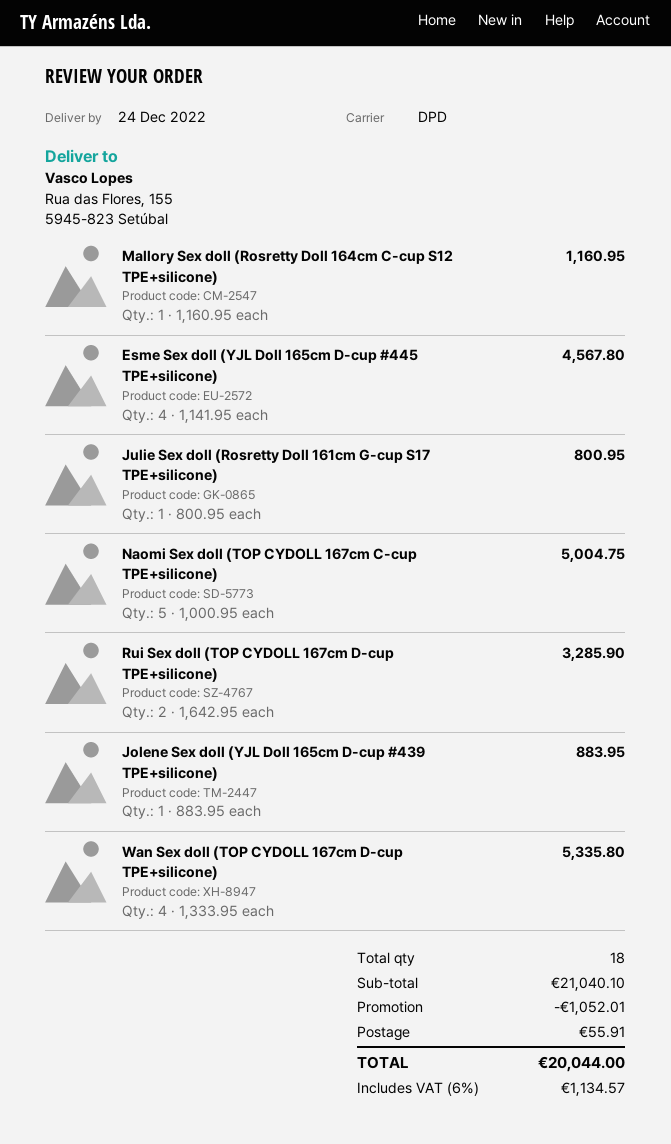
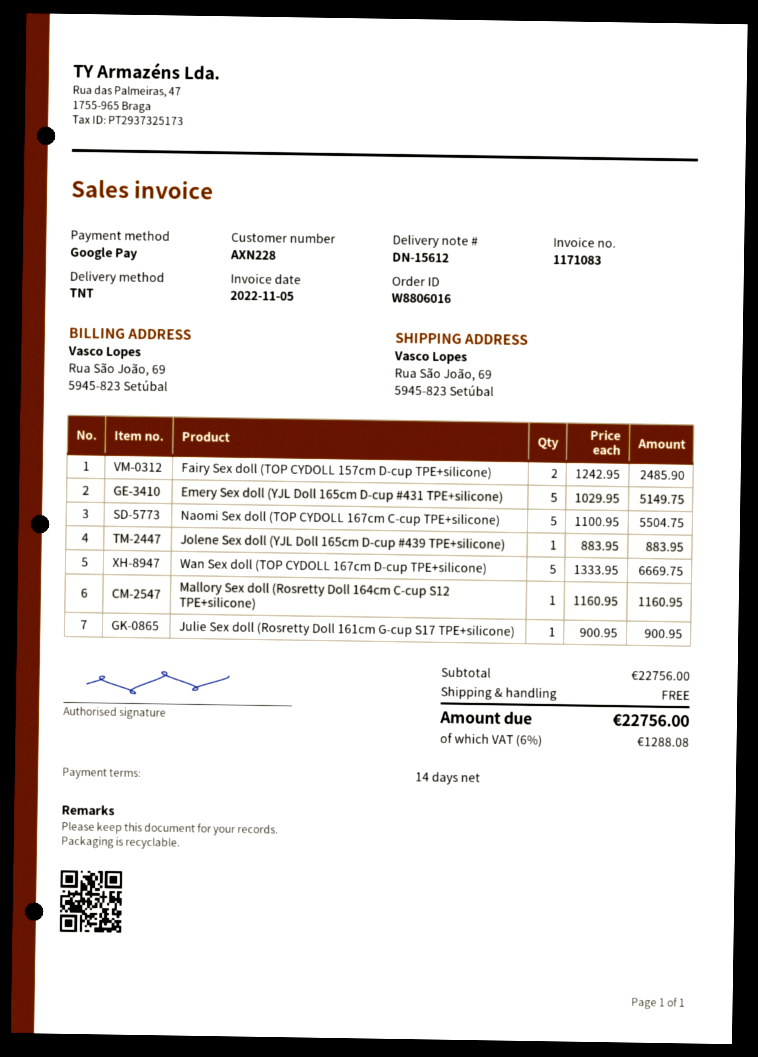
shipping method: DPD -> TNT
ship to: Rua das Flores, 155, 5945-823 Setúbal -> Rua São João, 69, 5945-823 Setúbal
Esme Sex doll (YJL Doll 165cm D-cup #445 TPE+silicone): 4 x 1141.95 = 4567.80 -> none
Julie Sex doll (Rosretty Doll 161cm G-cup S17 TPE+silicone): 1 x 800.95 = 800.95 -> 1 x 900.95 = 900.95
Naomi Sex doll (TOP CYDOLL 167cm C-cup TPE+silicone): 5 x 1000.95 = 5004.75 -> 5 x 1100.95 = 5504.75
Rui Sex doll (TOP CYDOLL 167cm D-cup TPE+silicone): 2 x 1642.95 = 3285.90 -> none
Wan Sex doll (TOP CYDOLL 167cm D-cup TPE+silicone): 4 x 1333.95 = 5335.80 -> 5 x 1333.95 = 6669.75
Fairy Sex doll (TOP CYDOLL 157cm D-cup TPE+silicone): none -> 2 x 1242.95 = 2485.90
Emery Sex doll (YJL Doll 165cm D-cup #431 TPE+silicone): none -> 5 x 1029.95 = 5149.75
subtotal: 21040.10 -> 22756.00
discount: 1052.01 -> none
shipping: 55.91 -> 0.00
tax: 6% = 1134.57 -> 6% = 1288.08
total: 20044.00 -> 22756.00

